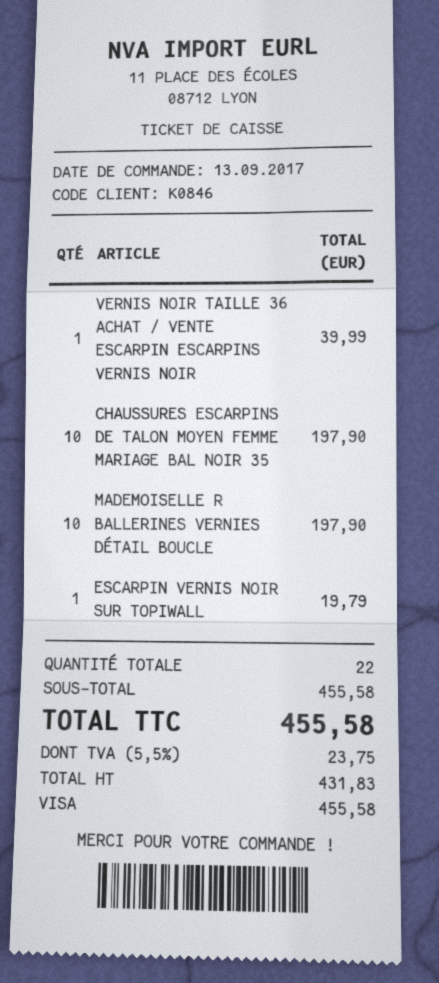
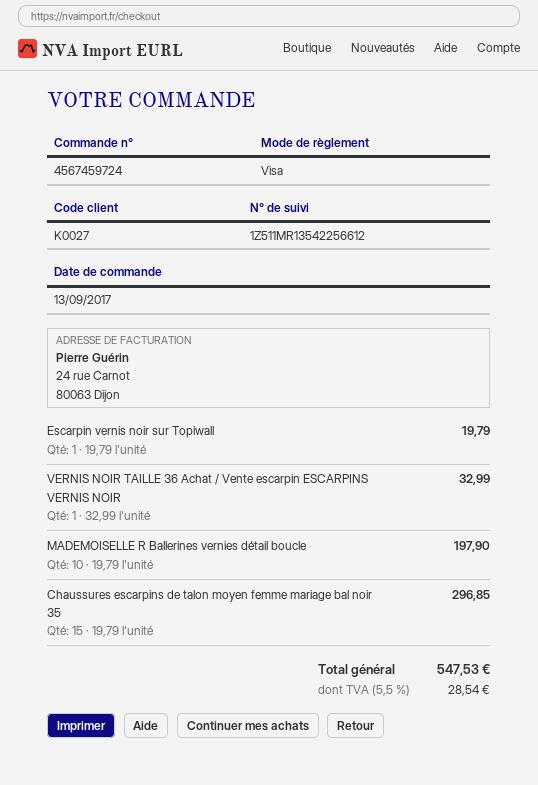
customer number: K0846 -> K0027
VERNIS NOIR TAILLE 36 ACHAT / VENTE ESCARPIN ESCARPINS VERNIS NOIR: 1 for 39.99 -> 1 for 32.99
CHAUSSURES ESCARPINS DE TALON MOYEN FEMME MARIAGE BAL NOIR 35: 10 for 197.90 -> 15 for 296.85
tax: 5.5% = 23.75 -> 5.5% = 28.54
total: 455.58 -> 547.53

